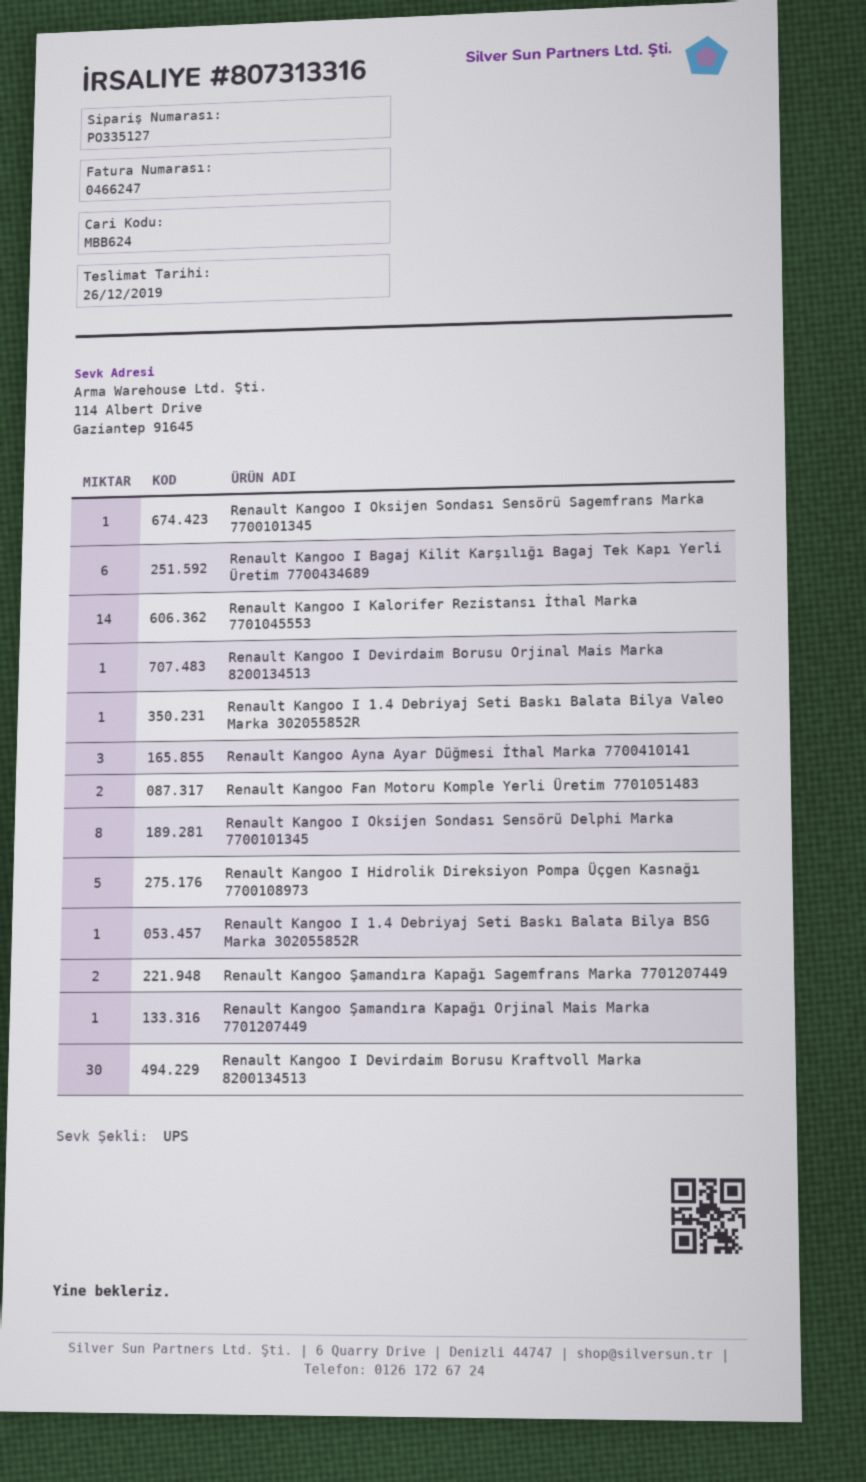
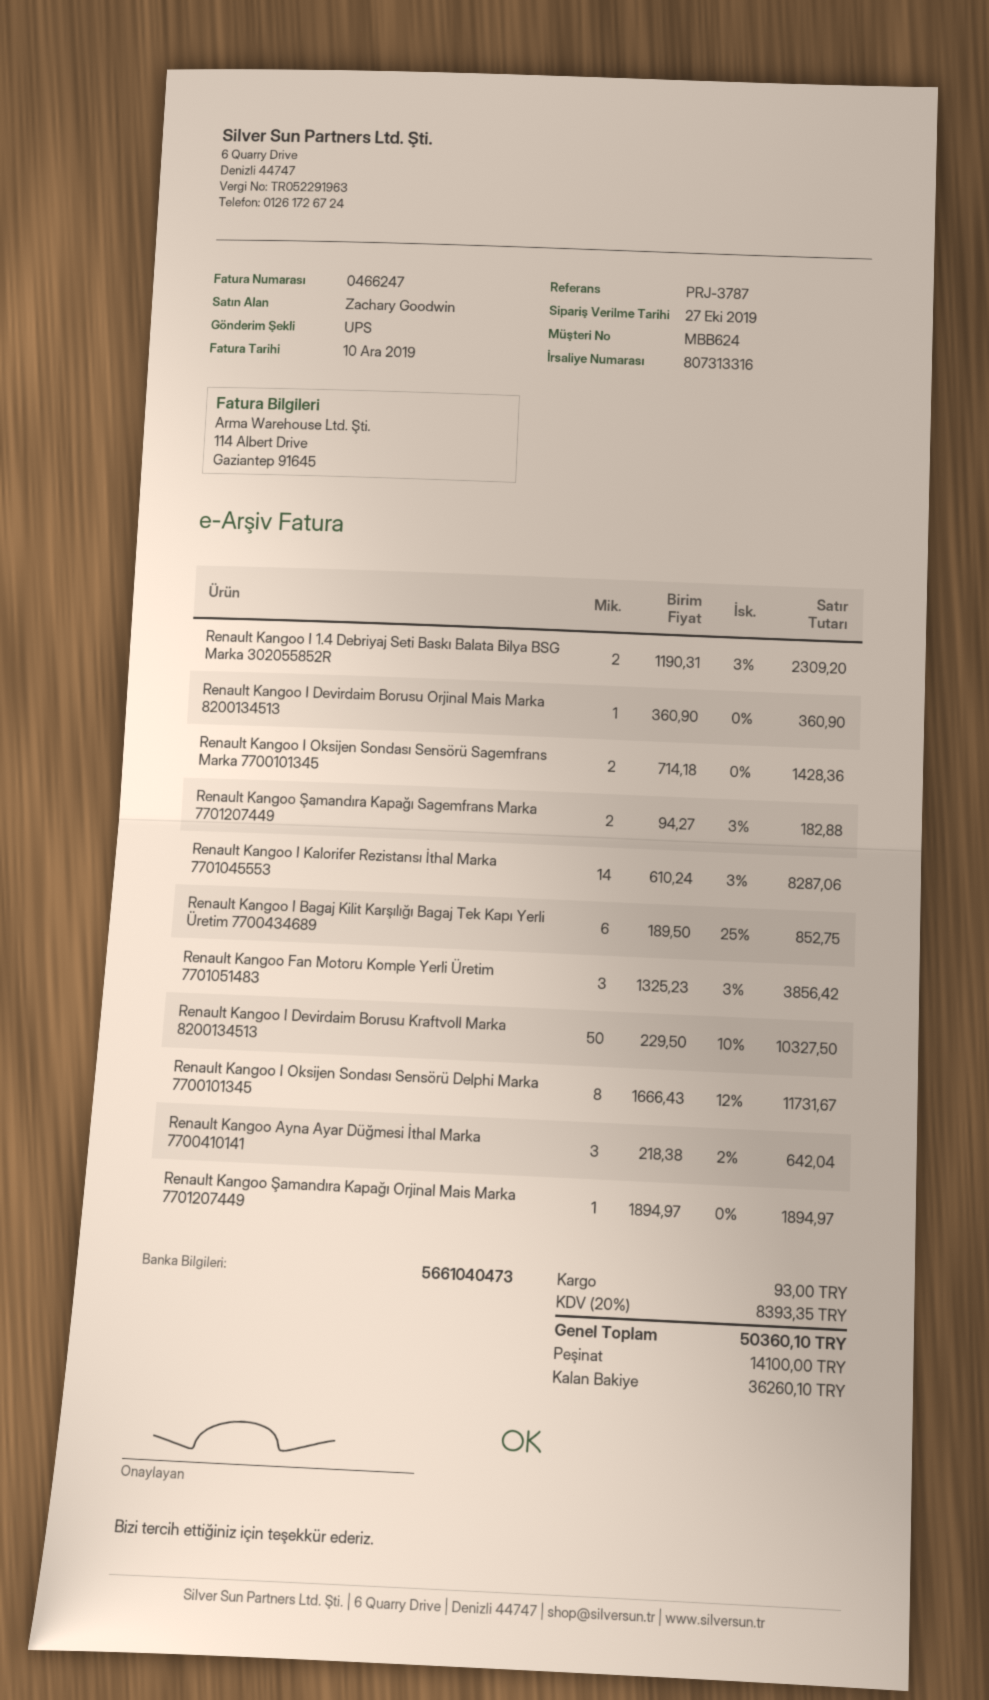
Renault Kangoo I Oksijen Sondası Sensörü Sagemfrans Marka 7700101345: 1 -> 2
Renault Kangoo I 1.4 Debriyaj Seti Baskı Balata Bilya Valeo Marka 302055852R: 1 -> none
Renault Kangoo Fan Motoru Komple Yerli Üretim 7701051483: 2 -> 3
Renault Kangoo I Hidrolik Direksiyon Pompa Üçgen Kasnağı 7700108973: 5 -> none
Renault Kangoo I 1.4 Debriyaj Seti Baskı Balata Bilya BSG Marka 302055852R: 1 -> 2
Renault Kangoo I Devirdaim Borusu Kraftvoll Marka 8200134513: 30 -> 50

